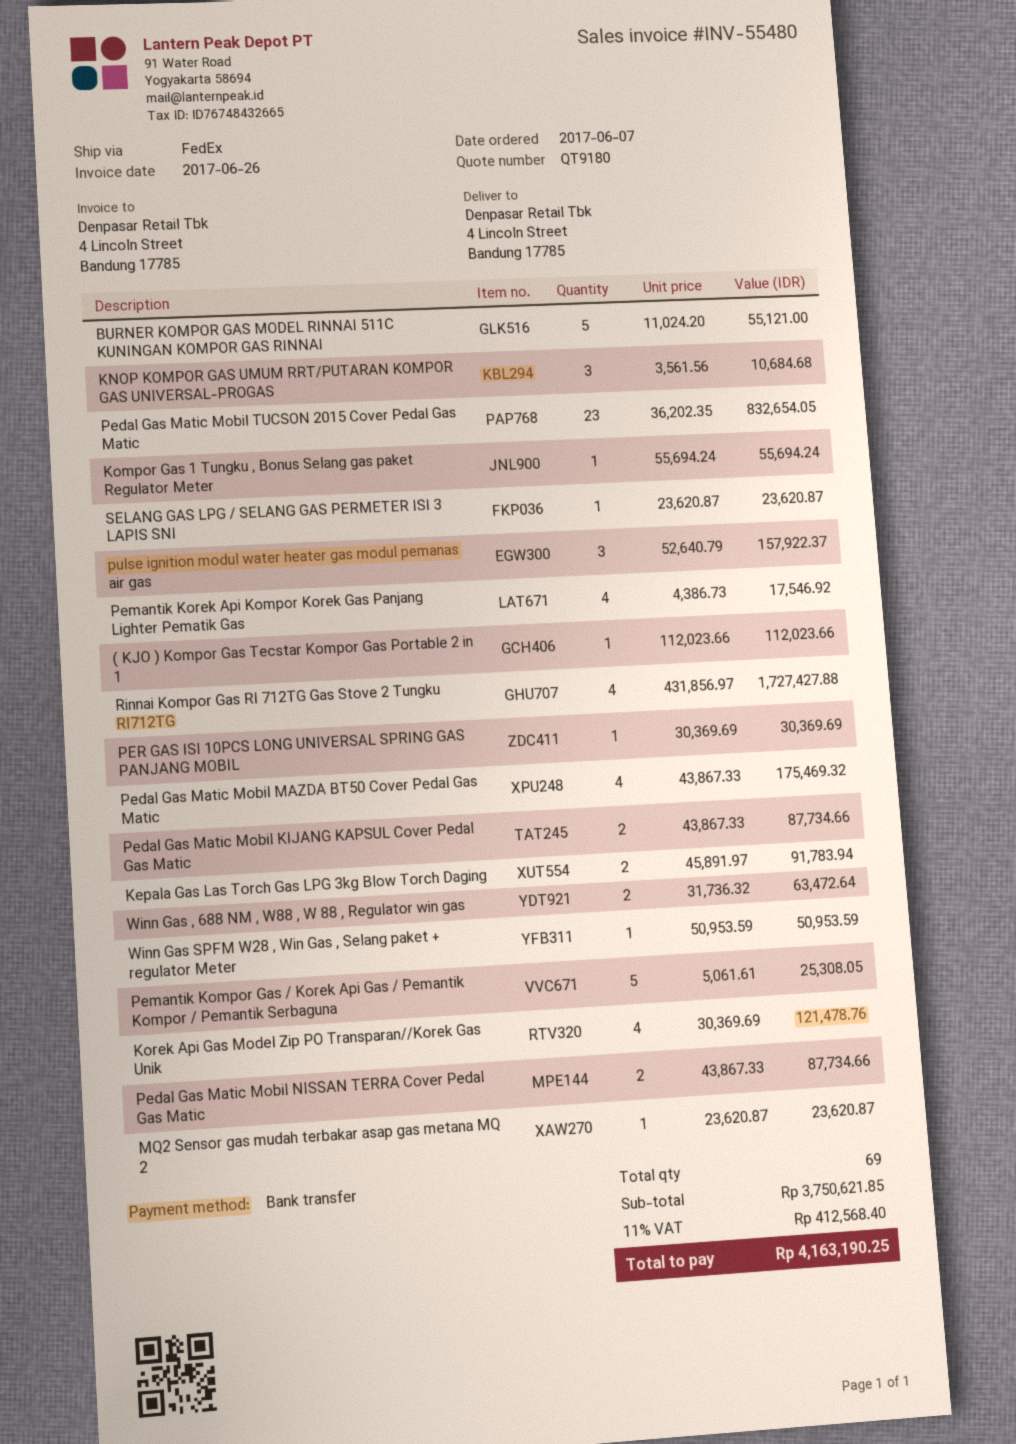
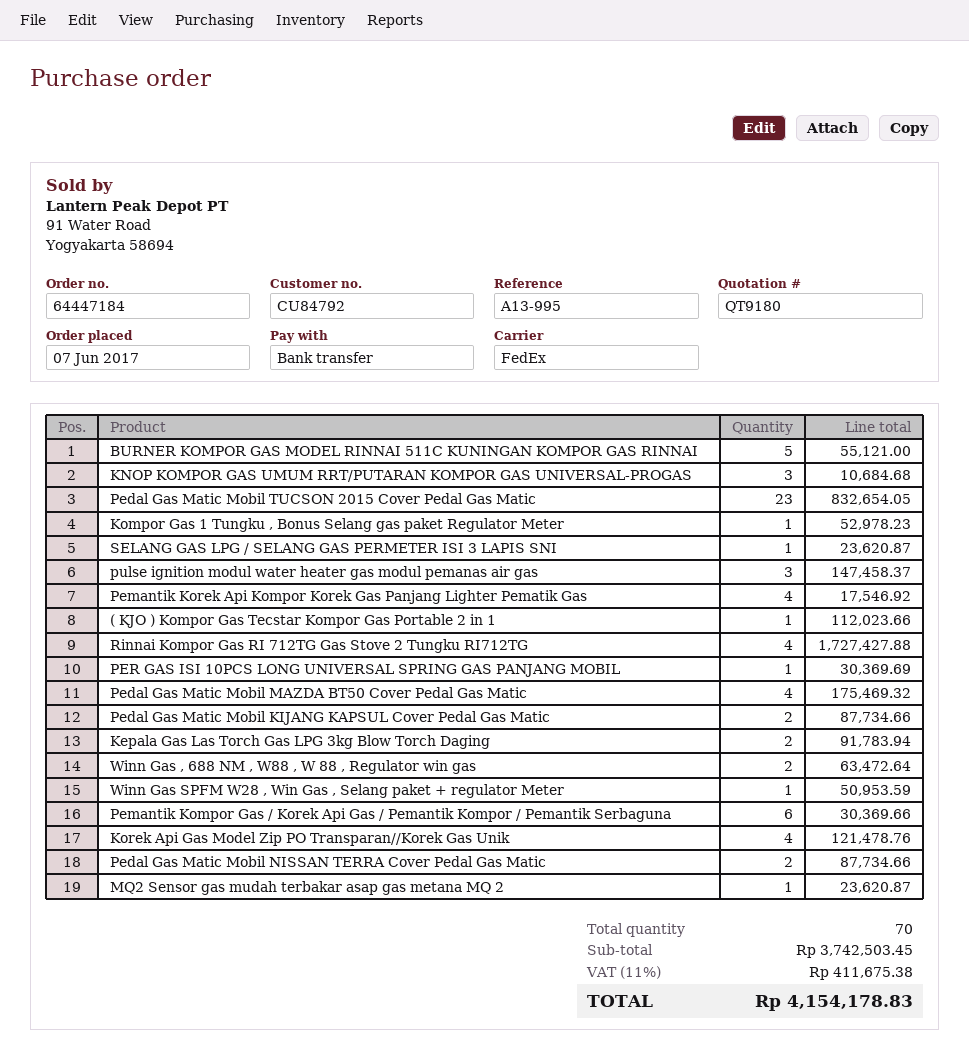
Kompor Gas 1 Tungku , Bonus Selang gas paket Regulator Meter: 1 for 55694.24 -> 1 for 52978.23
pulse ignition modul water heater gas modul pemanas air gas: 3 for 157922.37 -> 3 for 147458.37
Pemantik Kompor Gas / Korek Api Gas / Pemantik Kompor / Pemantik Serbaguna: 5 for 25308.05 -> 6 for 30369.66
total quantity: 69 -> 70
subtotal: 3750621.85 -> 3742503.45
tax: 11% = 412568.40 -> 11% = 411675.38
total: 4163190.25 -> 4154178.83

